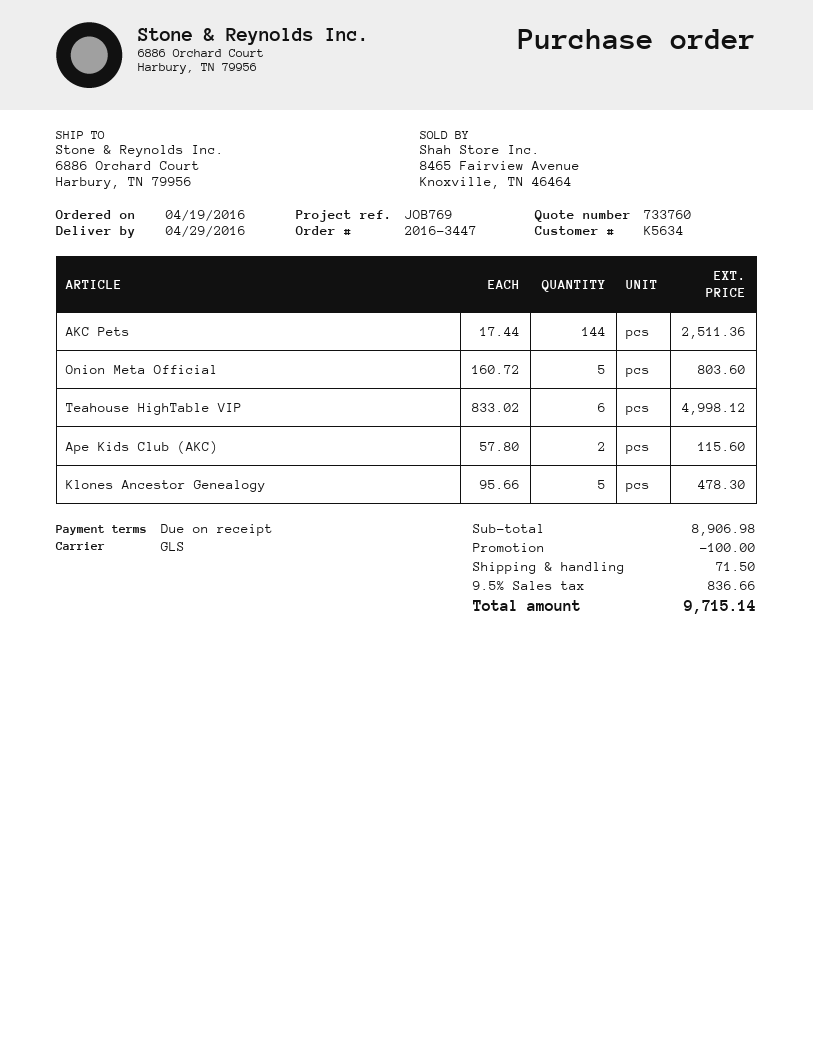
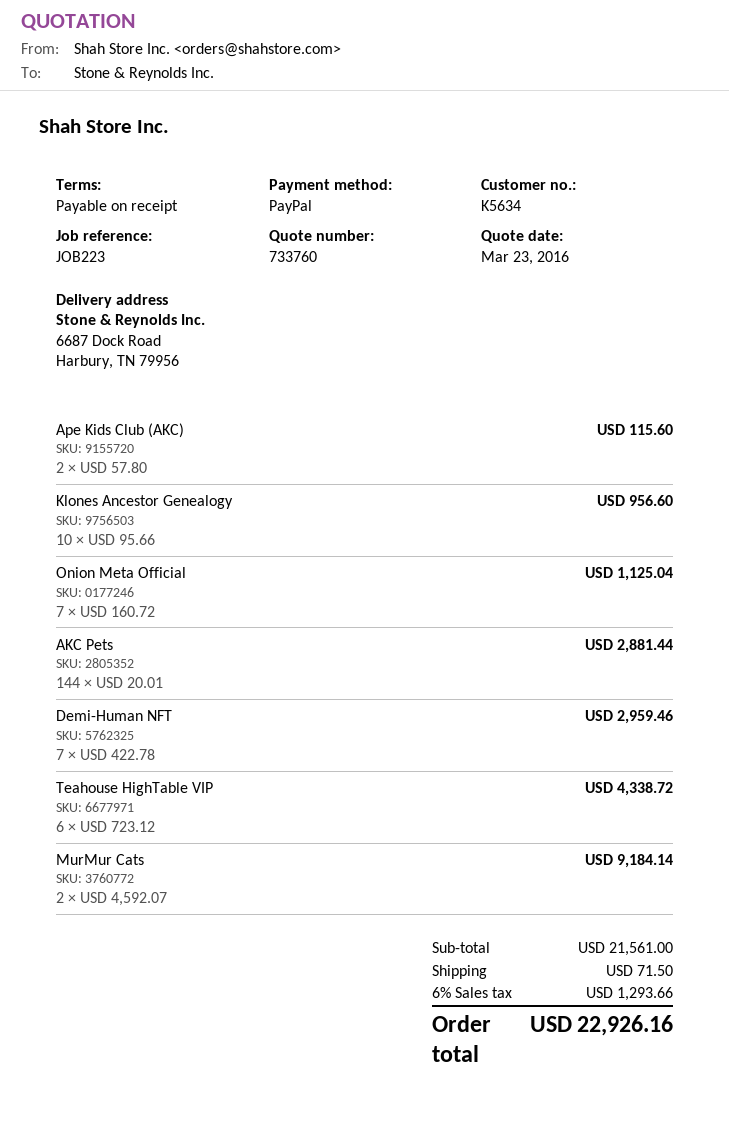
reference: JOB769 -> JOB223
ship to: 6886 Orchard Court, Harbury, TN 79956 -> 6687 Dock Road, Harbury, TN 79956
AKC Pets: 144 x 17.44 = 2511.36 -> 144 x 20.01 = 2881.44
Onion Meta Official: 5 x 160.72 = 803.60 -> 7 x 160.72 = 1125.04
Teahouse HighTable VIP: 6 x 833.02 = 4998.12 -> 6 x 723.12 = 4338.72
Klones Ancestor Genealogy: 5 x 95.66 = 478.30 -> 10 x 95.66 = 956.60
Demi-Human NFT: none -> 7 x 422.78 = 2959.46
MurMur Cats: none -> 2 x 4592.07 = 9184.14
subtotal: 8906.98 -> 21561.00
discount: 100.00 -> none
tax: 9.5% = 836.66 -> 6% = 1293.66
total: 9715.14 -> 22926.16

